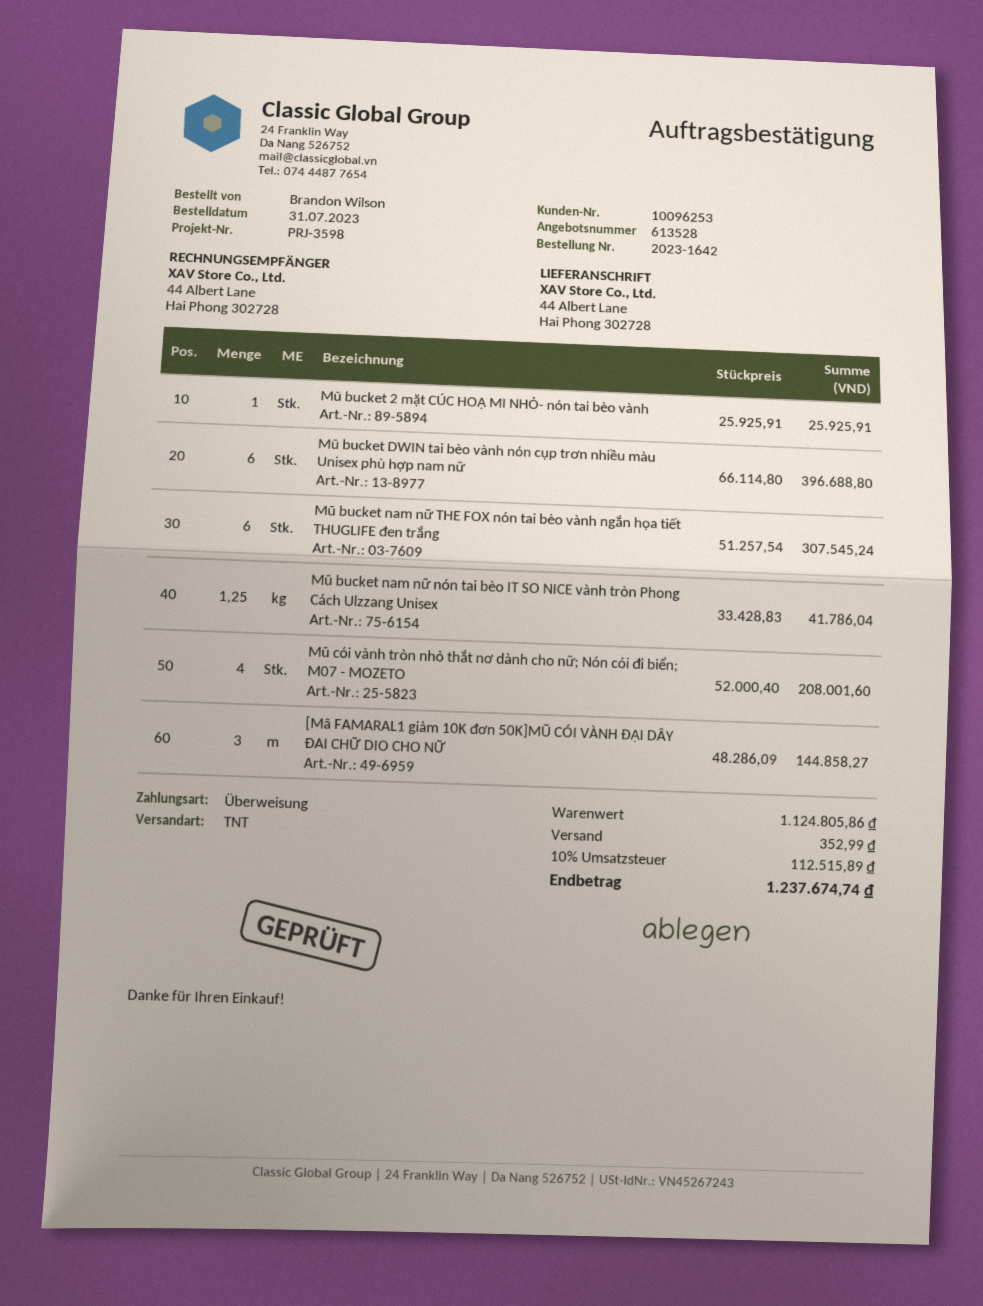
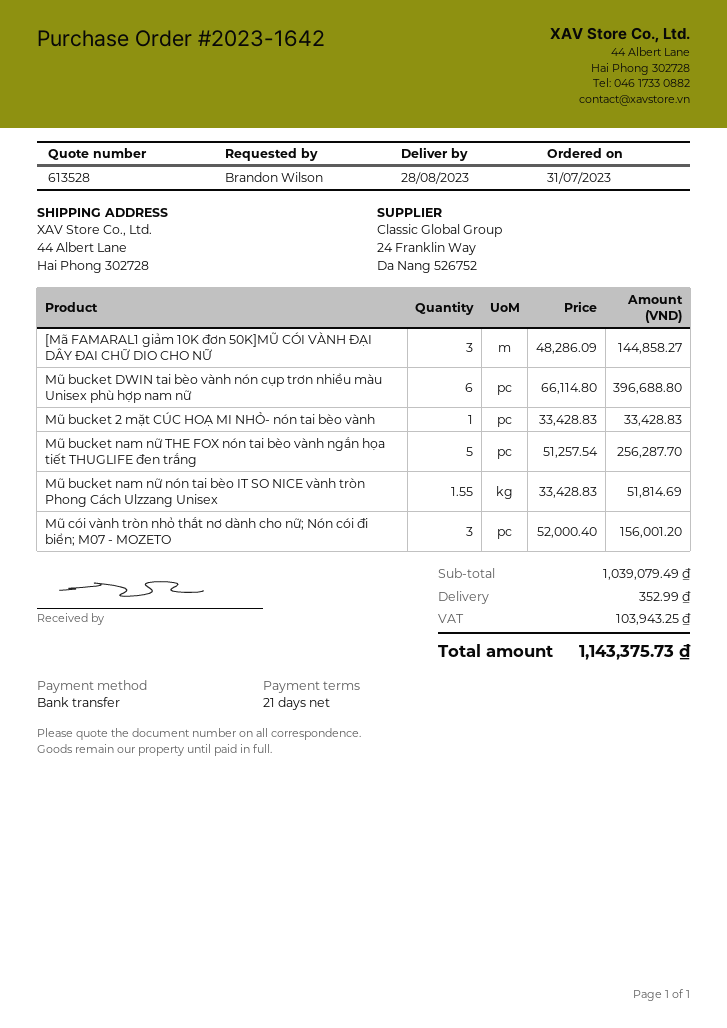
Mũ bucket 2 mặt CÚC HOẠ MI NHỎ- nón tai bèo vành: 1 x 25925.91 = 25925.91 -> 1 x 33428.83 = 33428.83
Mũ bucket nam nữ THE FOX nón tai bèo vành ngắn họa tiết THUGLIFE đen trắng: 6 x 51257.54 = 307545.24 -> 5 x 51257.54 = 256287.70
Mũ bucket nam nữ nón tai bèo IT SO NICE vành tròn Phong Cách Ulzzang Unisex: 1.25 x 33428.83 = 41786.04 -> 1.55 x 33428.83 = 51814.69
Mũ cói vành tròn nhỏ thắt nơ dành cho nữ; Nón cói đi biển; M07 - MOZETO: 4 x 52000.40 = 208001.60 -> 3 x 52000.40 = 156001.20
subtotal: 1124805.86 -> 1039079.49
tax: 112515.89 -> 103943.25
total: 1237674.74 -> 1143375.73

